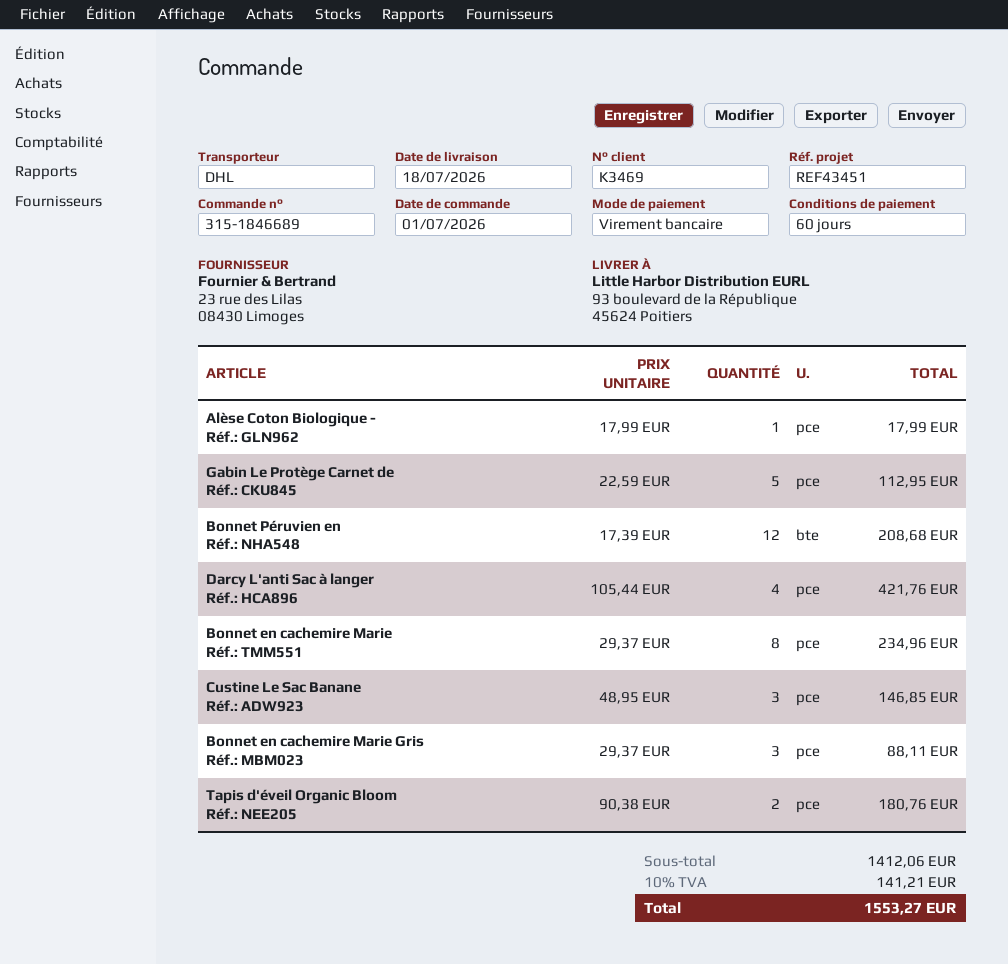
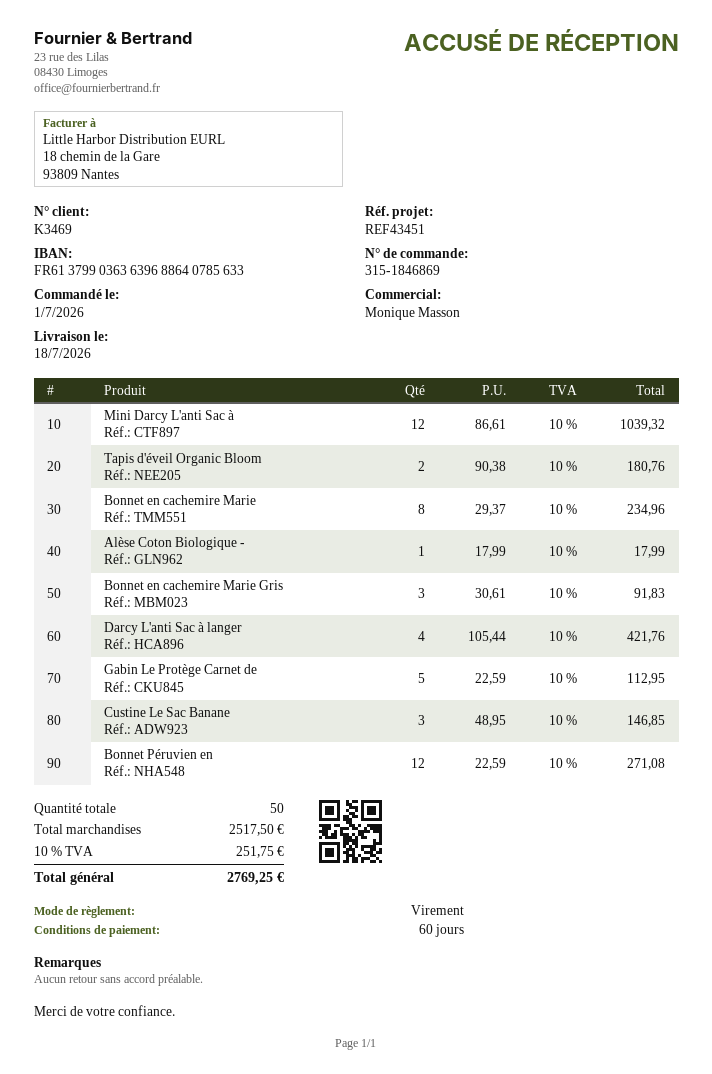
order number: 315-1846689 -> 315-1846869
Bonnet Péruvien en: 12 x 17.39 = 208.68 -> 12 x 22.59 = 271.08
Bonnet en cachemire Marie Gris: 3 x 29.37 = 88.11 -> 3 x 30.61 = 91.83
Mini Darcy L'anti Sac à: none -> 12 x 86.61 = 1039.32
subtotal: 1412.06 -> 2517.50
tax: 10% = 141.21 -> 10% = 251.75
total: 1553.27 -> 2769.25

